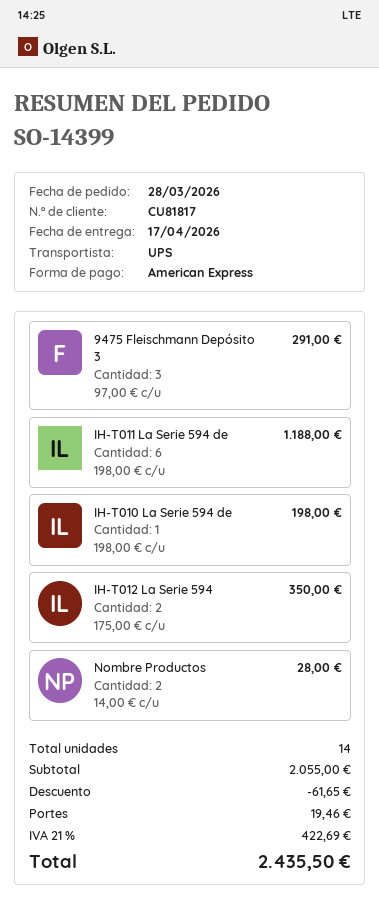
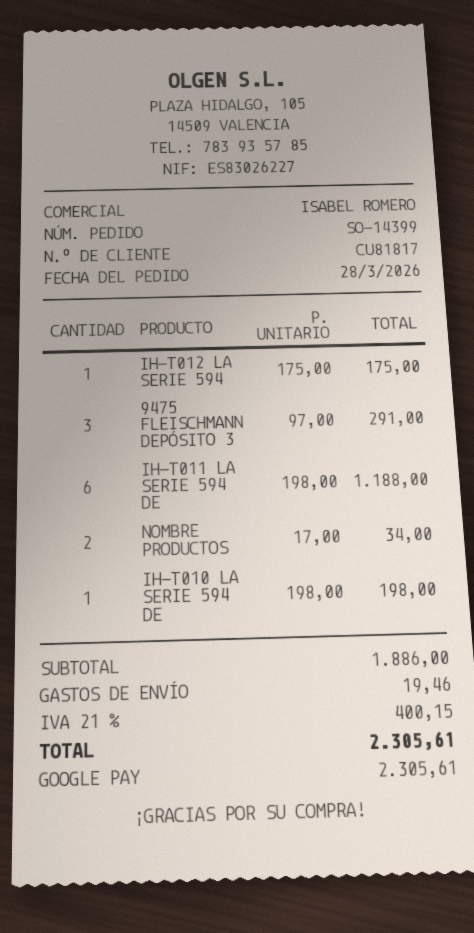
payment method: American Express -> Google Pay
IH-T012 La Serie 594: 2 x 175.00 = 350.00 -> 1 x 175.00 = 175.00
Nombre Productos: 2 x 14.00 = 28.00 -> 2 x 17.00 = 34.00
subtotal: 2055.00 -> 1886.00
discount: 61.65 -> none
tax: 21% = 422.69 -> 21% = 400.15
total: 2435.50 -> 2305.61

